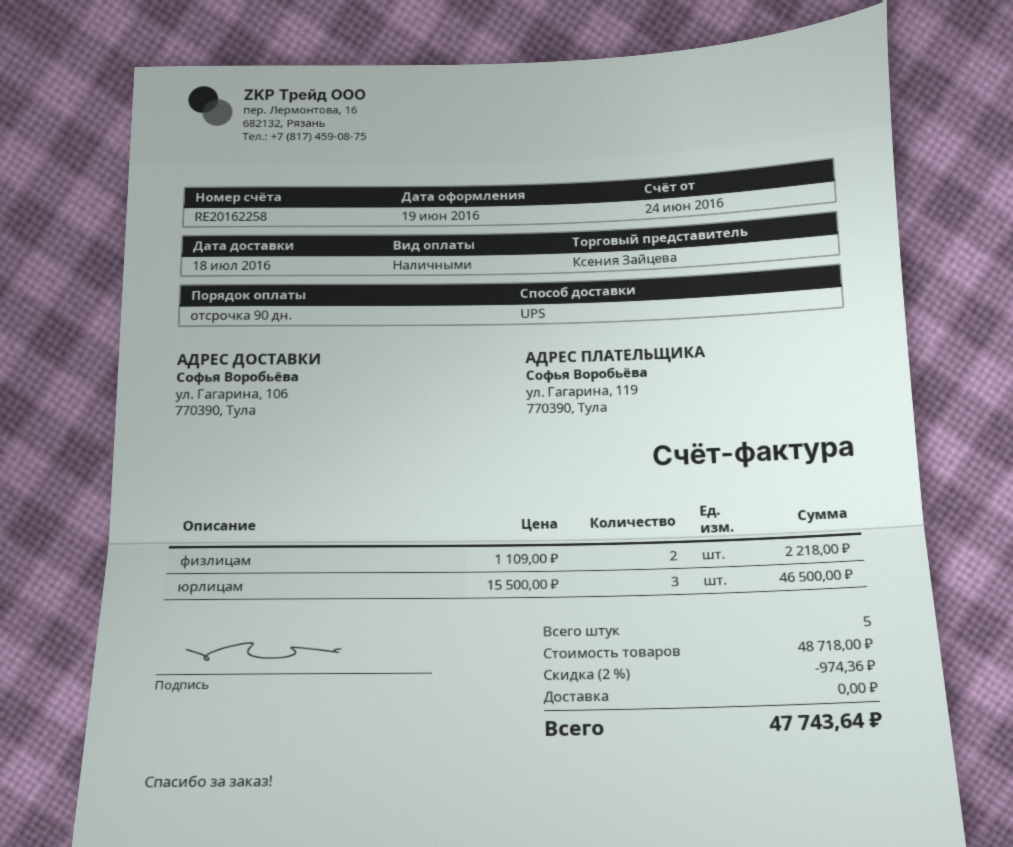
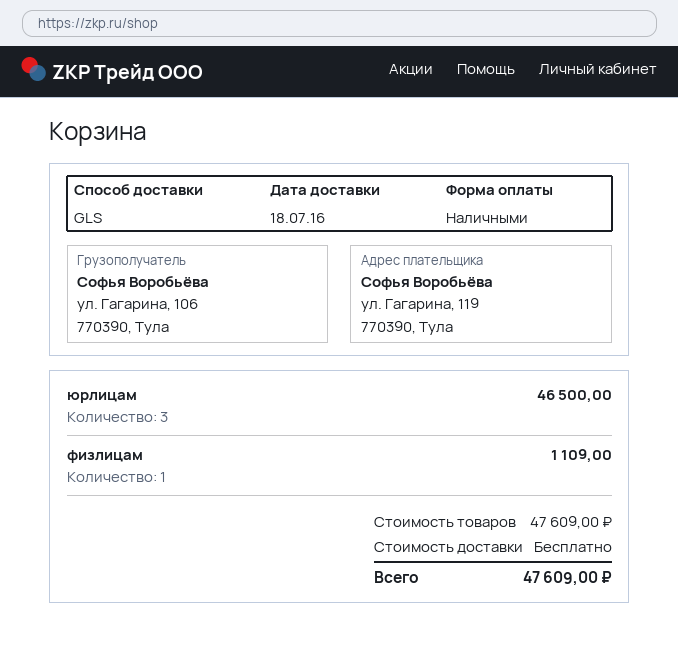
shipping method: UPS -> GLS
физлицам: 2 for 2218.00 -> 1 for 1109.00
subtotal: 48718.00 -> 47609.00
discount: 2% = 974.36 -> none
total: 47743.64 -> 47609.00

